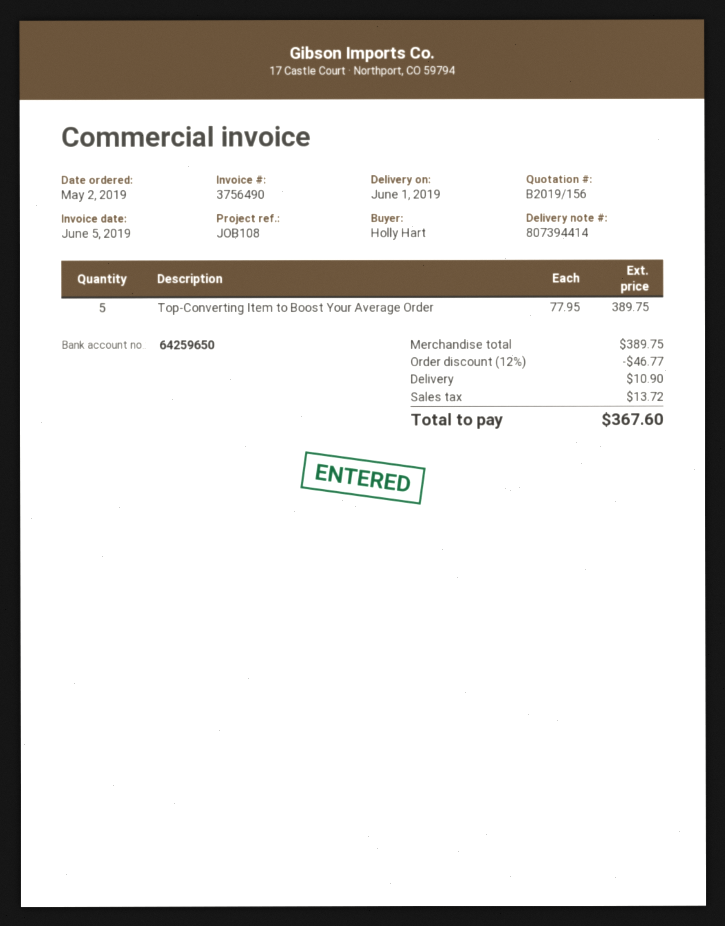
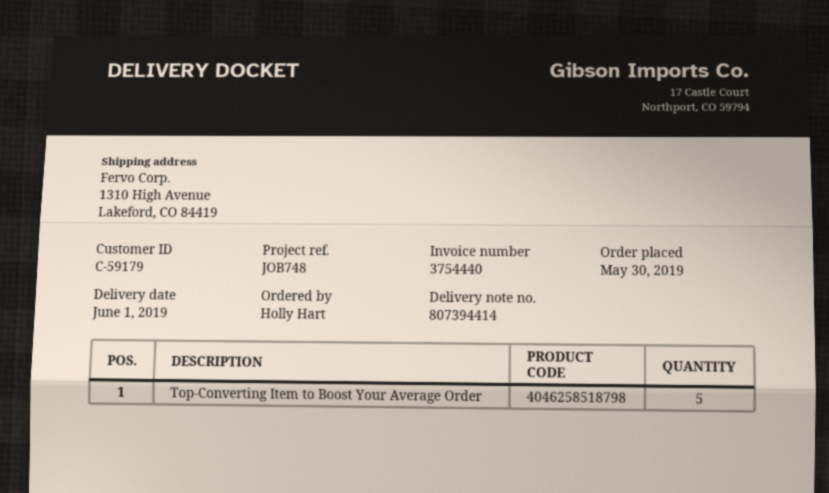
order date: 2019-05-02 -> 2019-05-30
invoice number: 3756490 -> 3754440
reference: JOB108 -> JOB748

